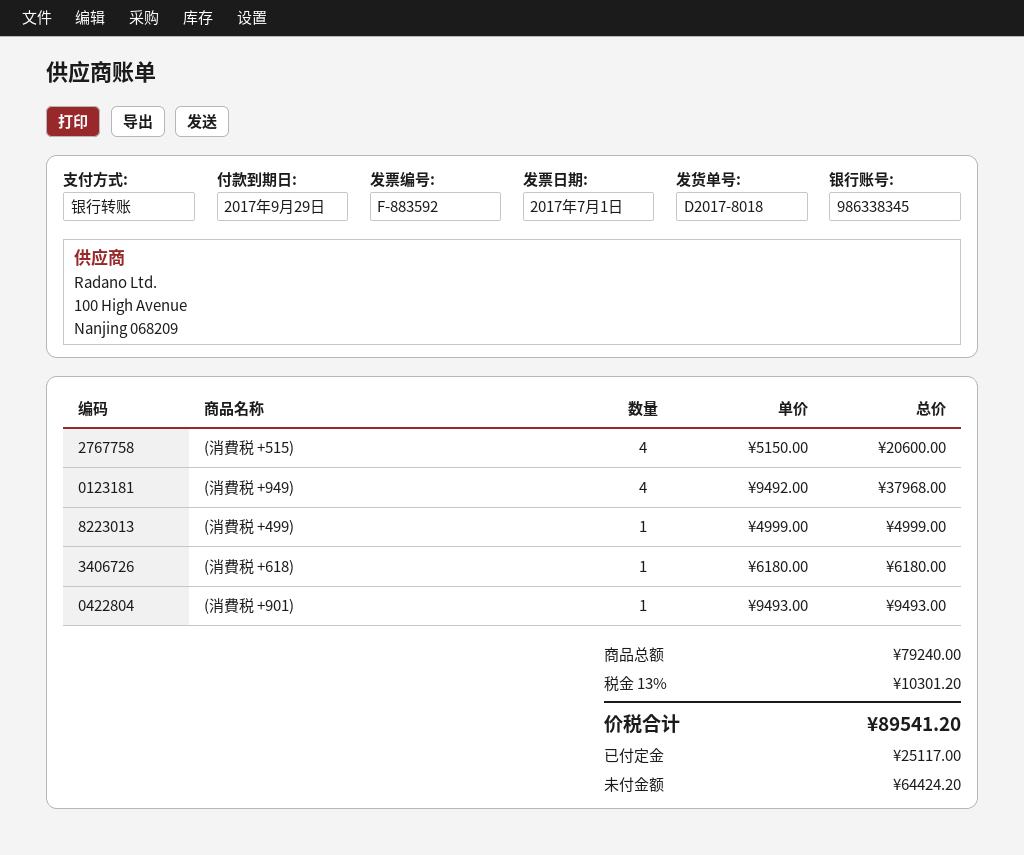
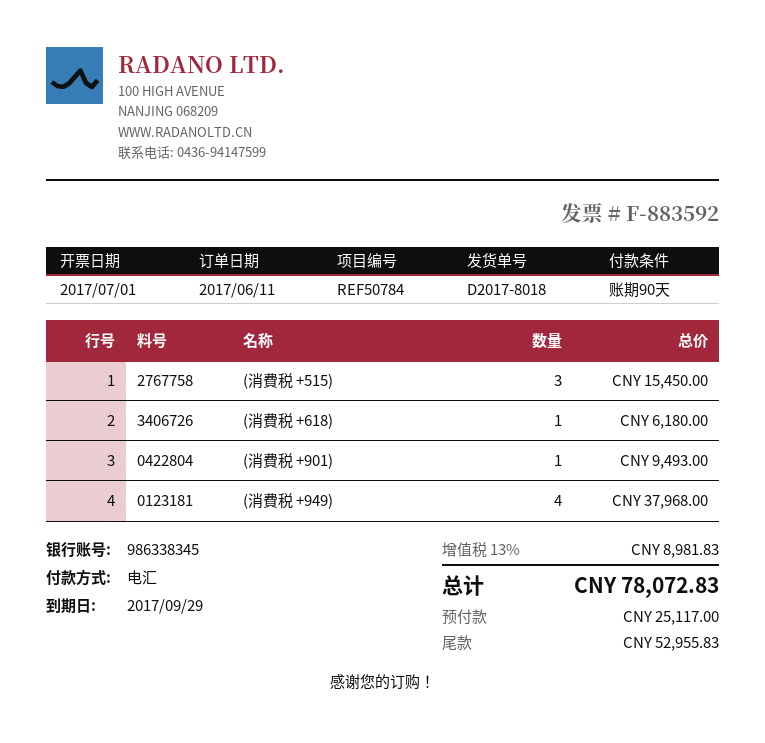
(消費税 +515): 4 for 20600.00 -> 3 for 15450.00
(消費税 +499): 1 for 4999.00 -> none
tax: 13% = 10301.20 -> 13% = 8981.83
total: 89541.20 -> 78072.83
balance: 64424.20 -> 52955.83

